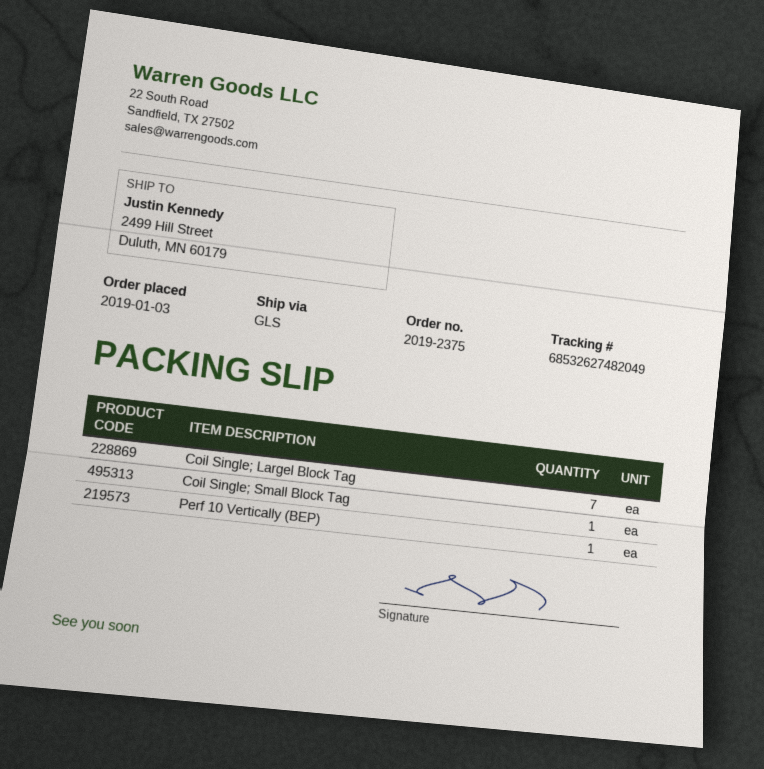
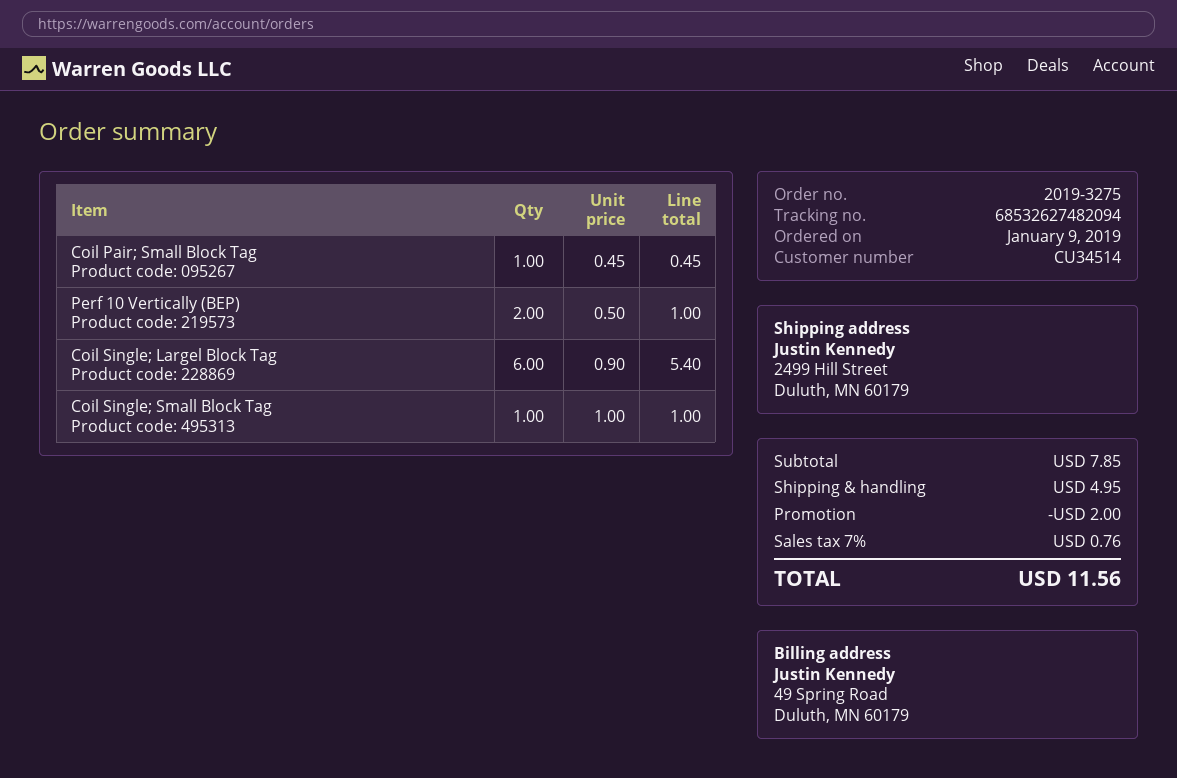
order number: 2019-2375 -> 2019-3275
order date: 2019-01-03 -> 2019-01-09
tracking number: 68532627482049 -> 68532627482094
Coil Single; Largel Block Tag: 7 -> 6
Perf 10 Vertically (BEP): 1 -> 2
Coil Pair; Small Block Tag: none -> 1

